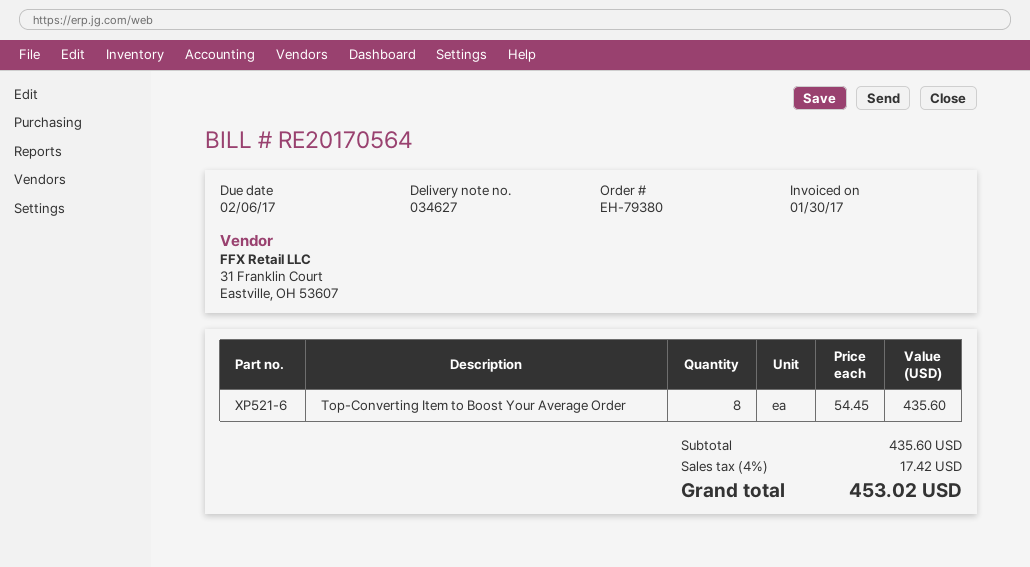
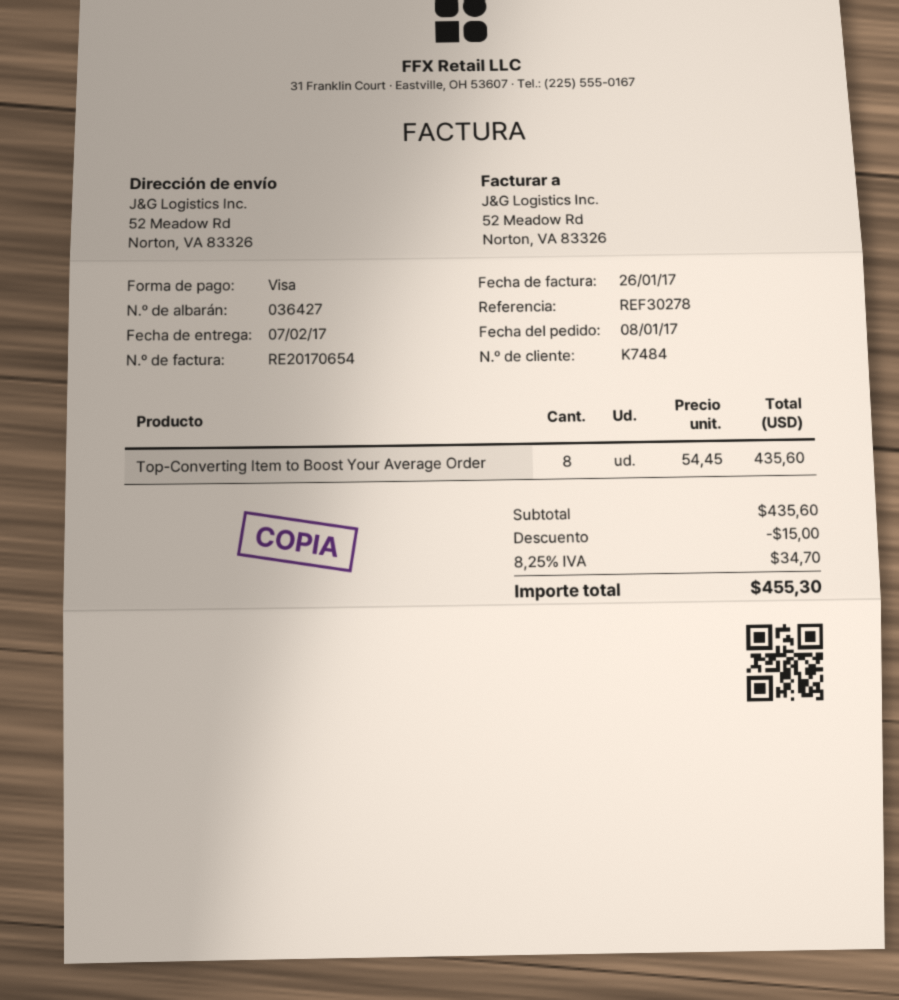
delivery note number: 034627 -> 036427
invoice number: RE20170564 -> RE20170654
invoice date: 2017-01-30 -> 2017-01-26
discount: none -> 15.00
tax: 4% = 17.42 -> 8.25% = 34.70
total: 453.02 -> 455.30

